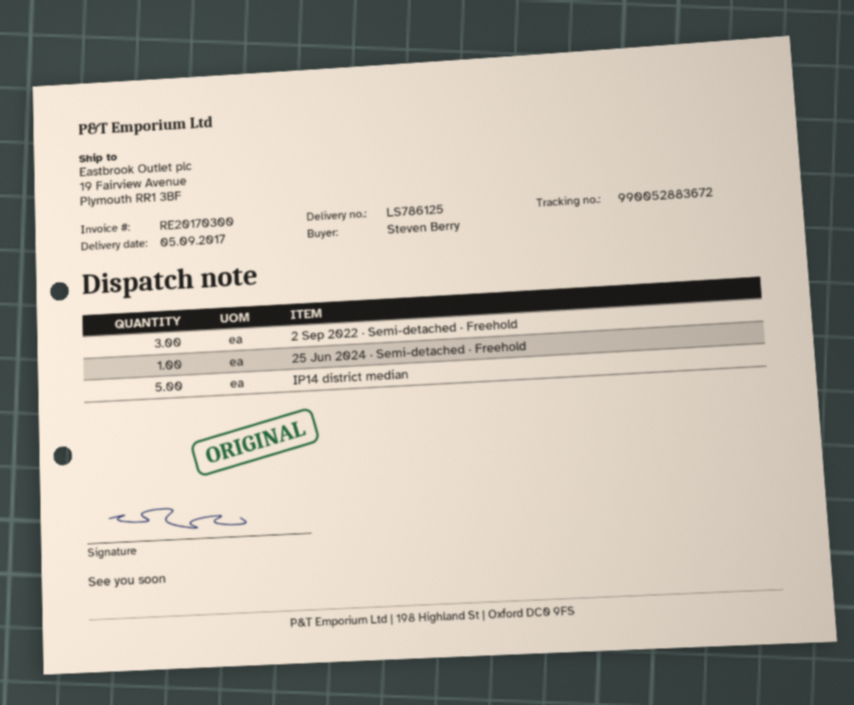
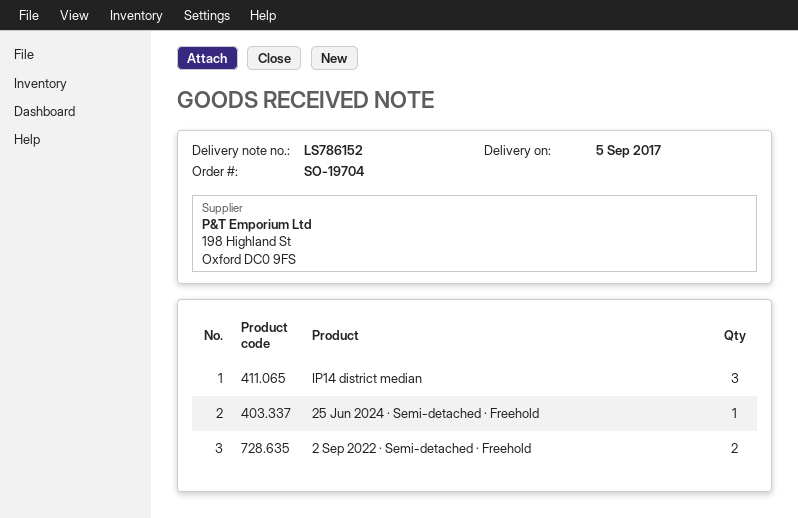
delivery note number: LS786125 -> LS786152
2 Sep 2022 · Semi-detached · Freehold: 3 -> 2
IP14 district median: 5 -> 3

